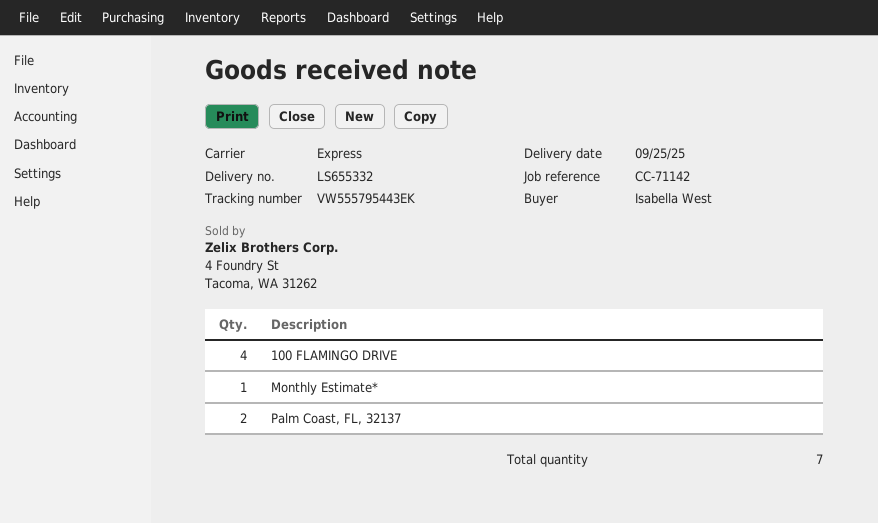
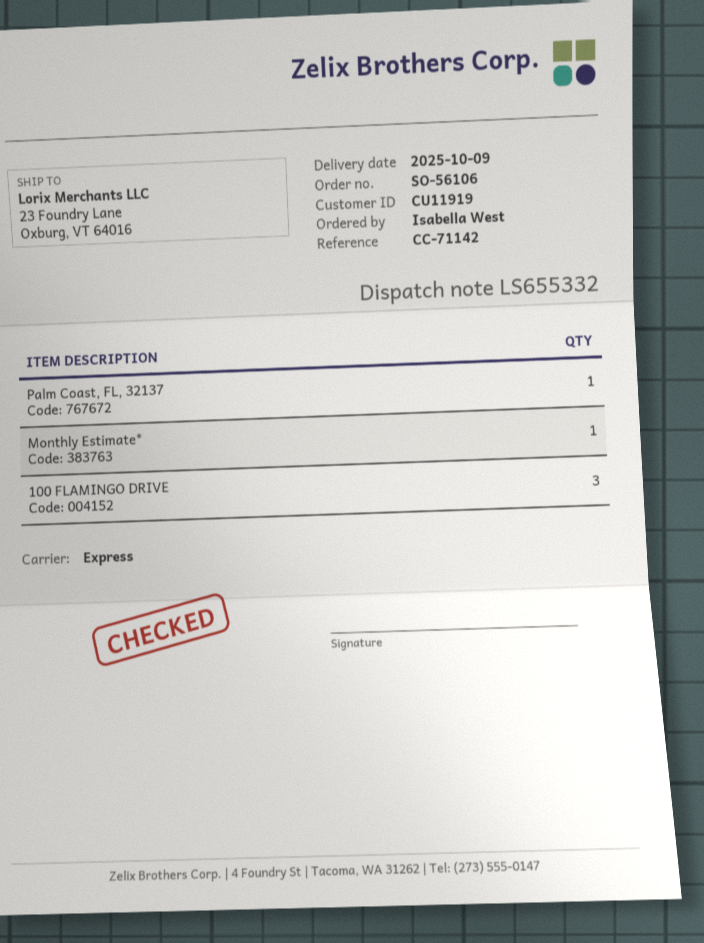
delivery date: 2025-09-25 -> 2025-10-09
100 FLAMINGO DRIVE: 4 -> 3
Palm Coast, FL, 32137: 2 -> 1

